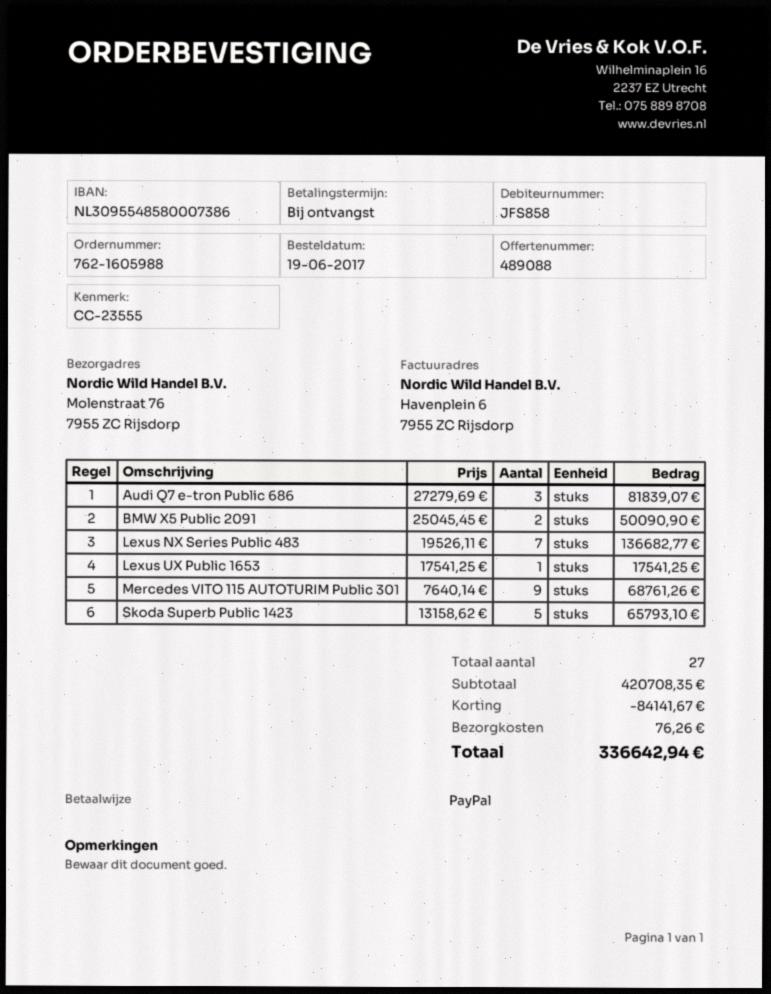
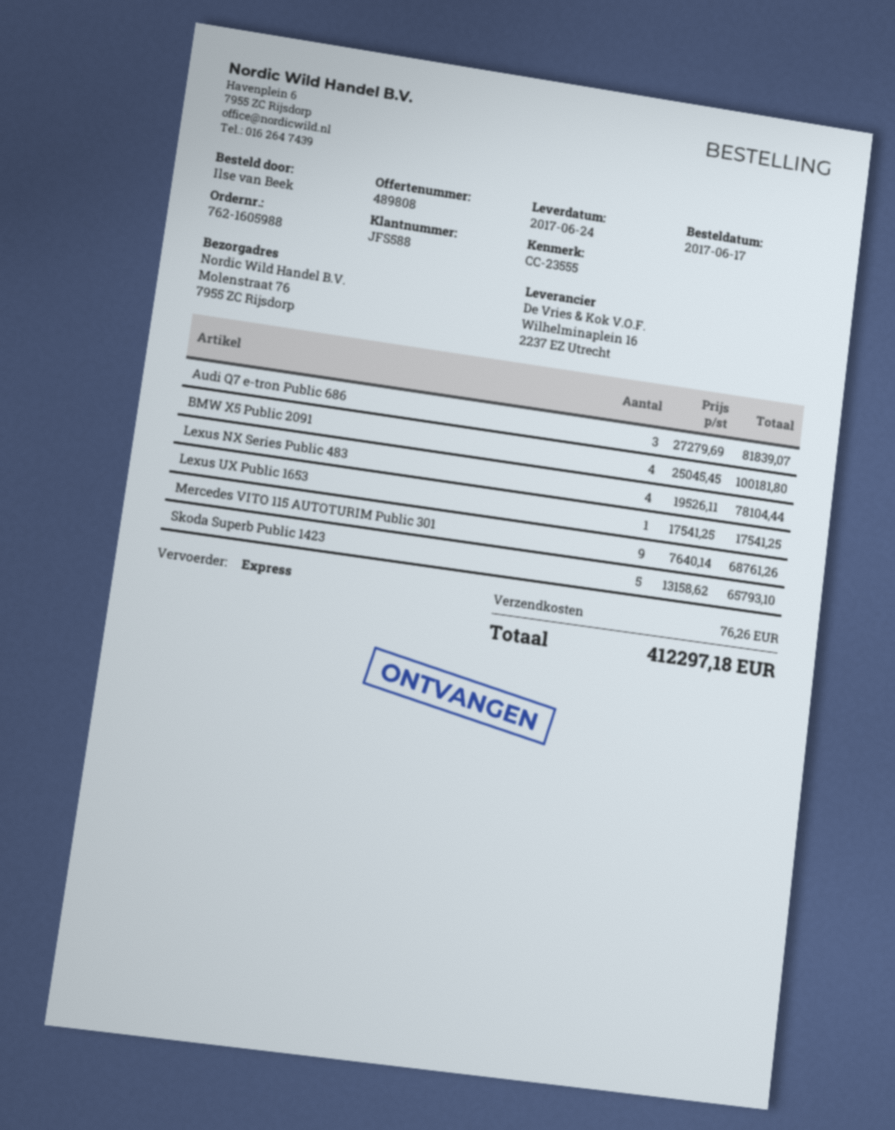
quote number: 489088 -> 489808
order date: 2017-06-19 -> 2017-06-17
customer number: JFS858 -> JFS588
BMW X5 Public 2091: 2 x 25045.45 = 50090.90 -> 4 x 25045.45 = 100181.80
Lexus NX Series Public 483: 7 x 19526.11 = 136682.77 -> 4 x 19526.11 = 78104.44
discount: 84141.67 -> none
total: 336642.94 -> 412297.18

